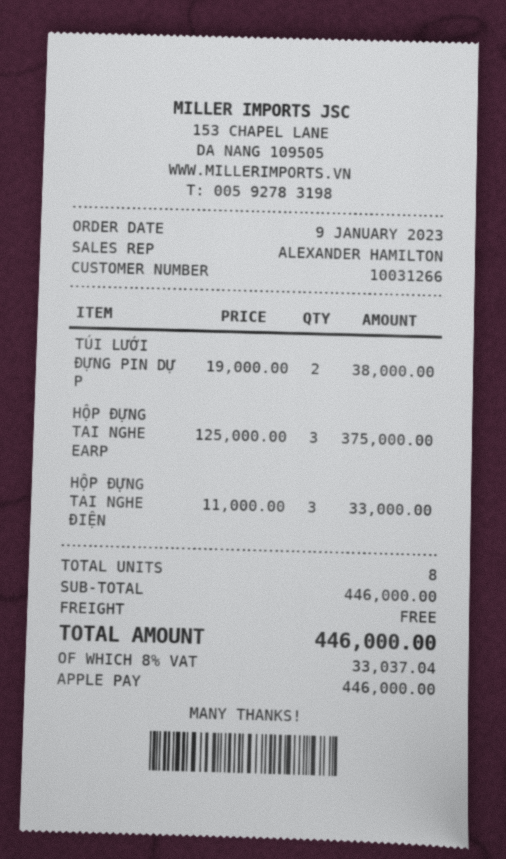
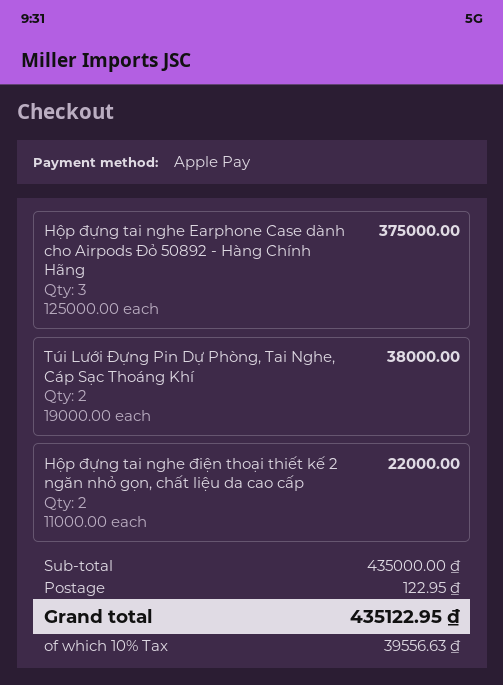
HỘP ĐỰNG TAI NGHE ĐIỆN: 3 x 11000.00 = 33000.00 -> 2 x 11000.00 = 22000.00
subtotal: 446000.00 -> 435000.00
shipping: 0.00 -> 122.95
tax: 8% = 33037.04 -> 10% = 39556.63
total: 446000.00 -> 435122.95

